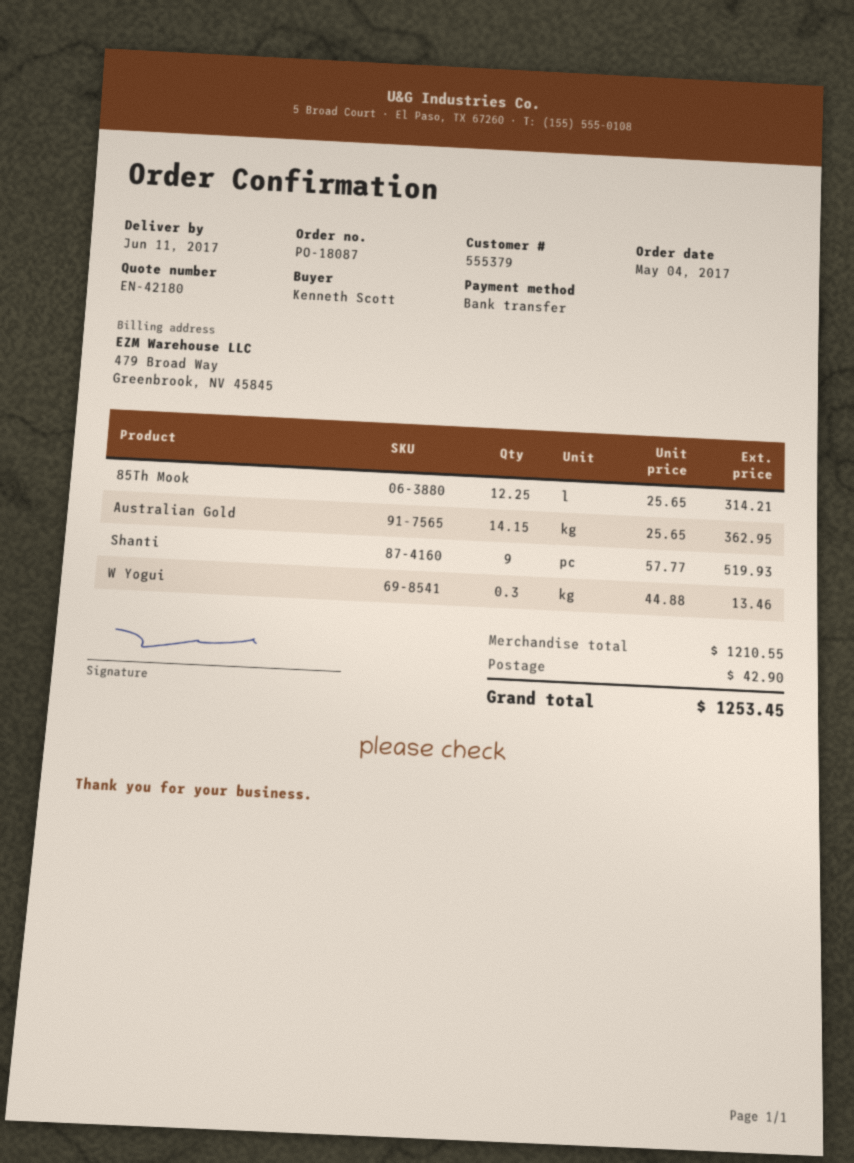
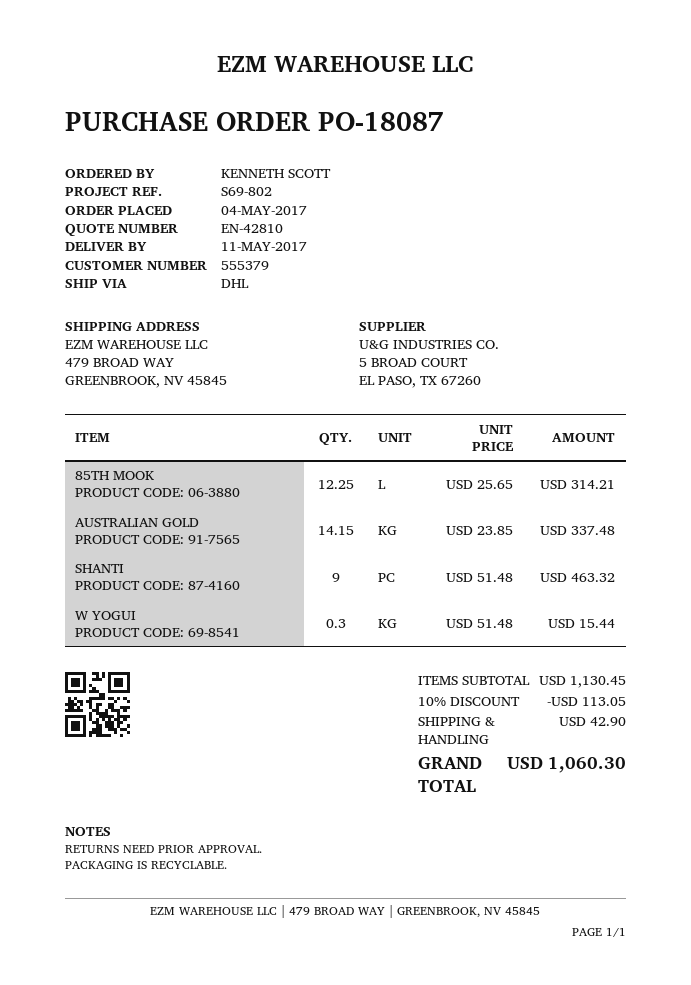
quote number: EN-42180 -> EN-42810
delivery date: 2017-06-11 -> 2017-05-11
Australian Gold: 14.15 x 25.65 = 362.95 -> 14.15 x 23.85 = 337.48
Shanti: 9 x 57.77 = 519.93 -> 9 x 51.48 = 463.32
W Yogui: 0.3 x 44.88 = 13.46 -> 0.3 x 51.48 = 15.44
subtotal: 1210.55 -> 1130.45
discount: none -> 10% = 113.05
total: 1253.45 -> 1060.30

